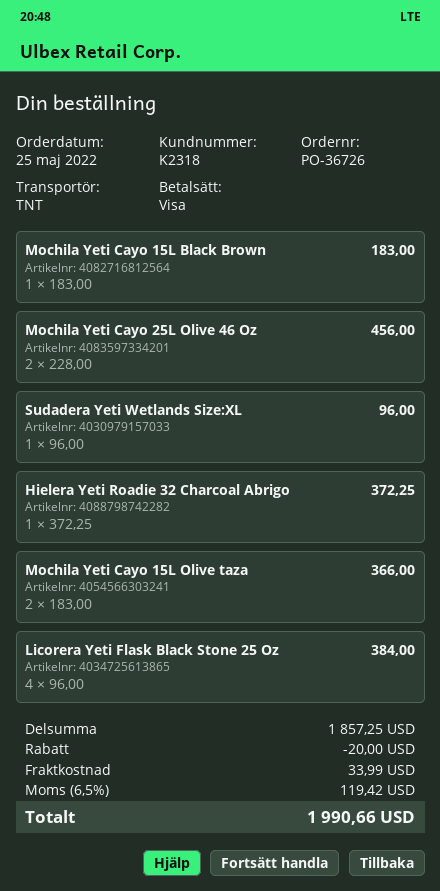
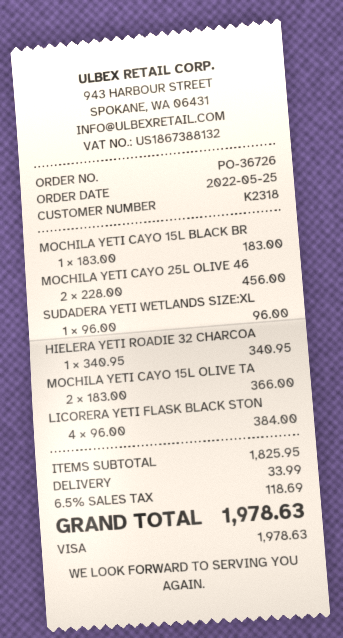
Hielera Yeti Roadie 32 Charcoal Abrigo: 1 x 372.25 = 372.25 -> 1 x 340.95 = 340.95
subtotal: 1857.25 -> 1825.95
discount: 20.00 -> none
tax: 6.5% = 119.42 -> 6.5% = 118.69
total: 1990.66 -> 1978.63

